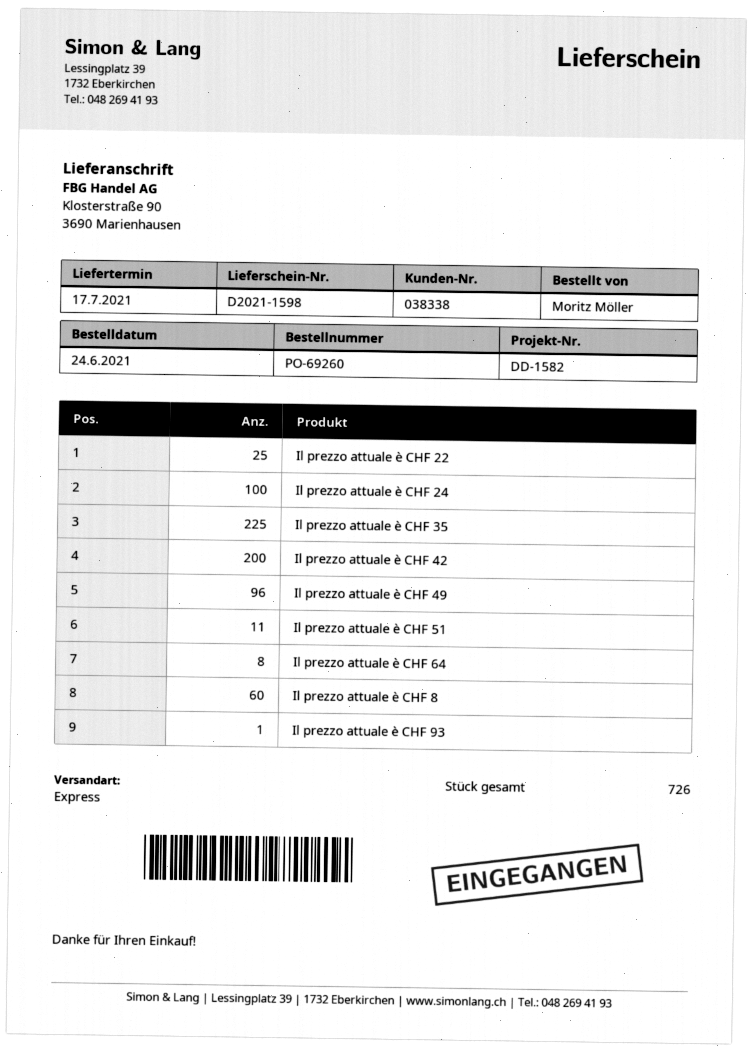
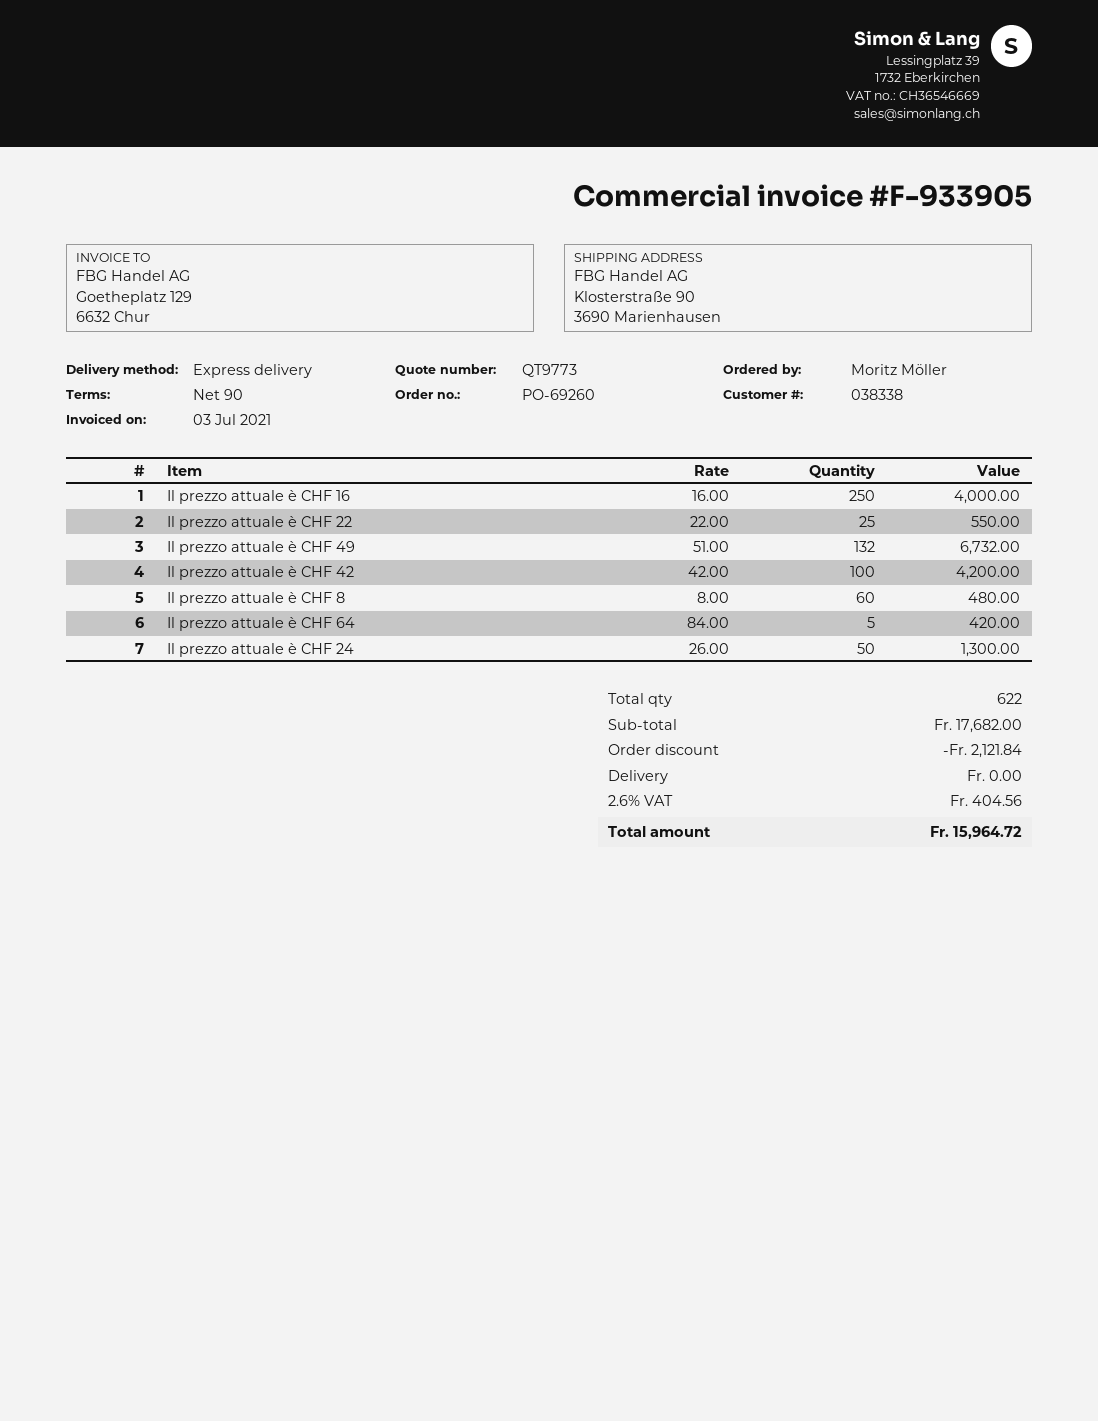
Il prezzo attuale è CHF 24: 100 -> 50
Il prezzo attuale è CHF 35: 225 -> none
Il prezzo attuale è CHF 42: 200 -> 100
Il prezzo attuale è CHF 49: 96 -> 132
Il prezzo attuale è CHF 51: 11 -> none
Il prezzo attuale è CHF 64: 8 -> 5
Il prezzo attuale è CHF 93: 1 -> none
Il prezzo attuale è CHF 16: none -> 250
total quantity: 726 -> 622

